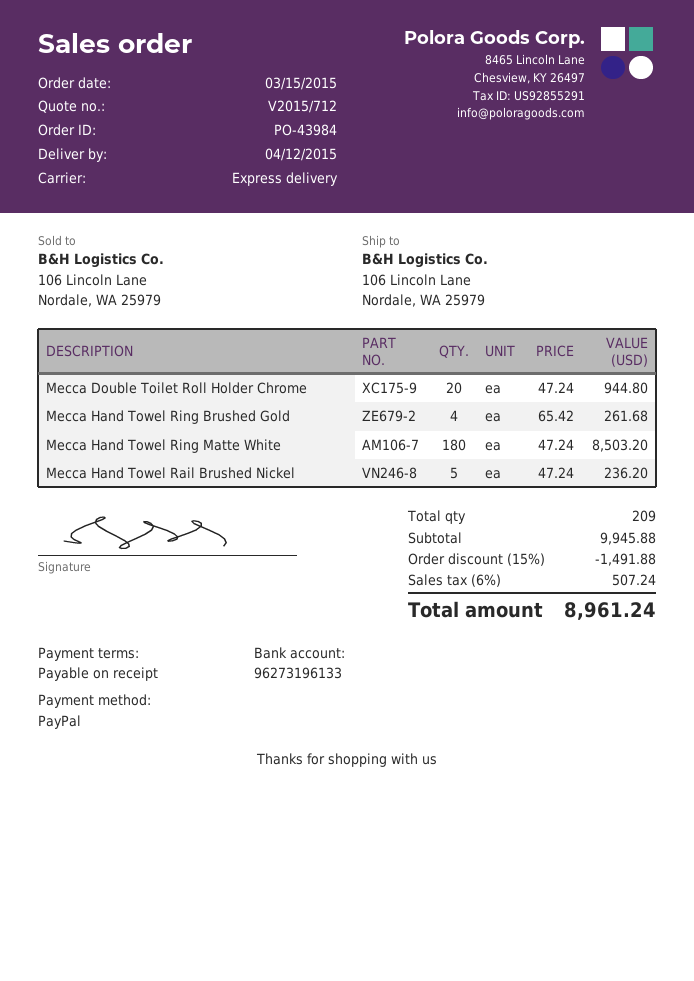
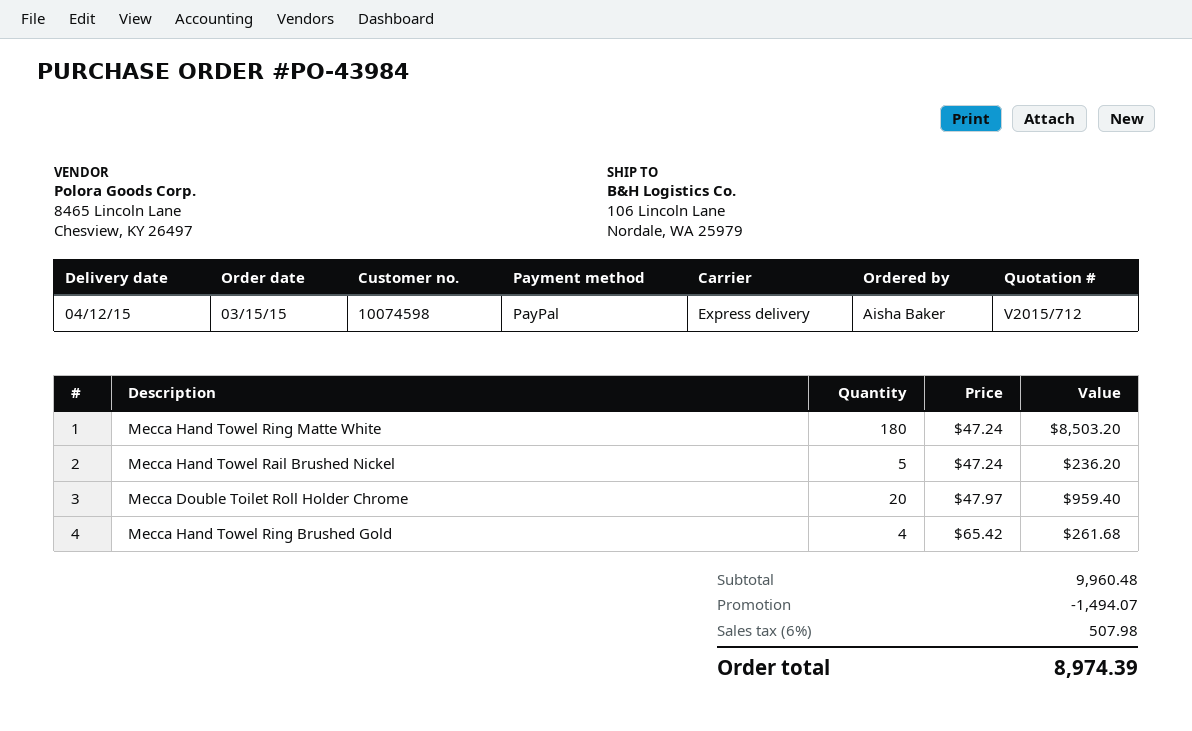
Mecca Double Toilet Roll Holder Chrome: 20 x 47.24 = 944.80 -> 20 x 47.97 = 959.40
subtotal: 9945.88 -> 9960.48
discount: 1491.88 -> 1494.07
tax: 6% = 507.24 -> 6% = 507.98
total: 8961.24 -> 8974.39

